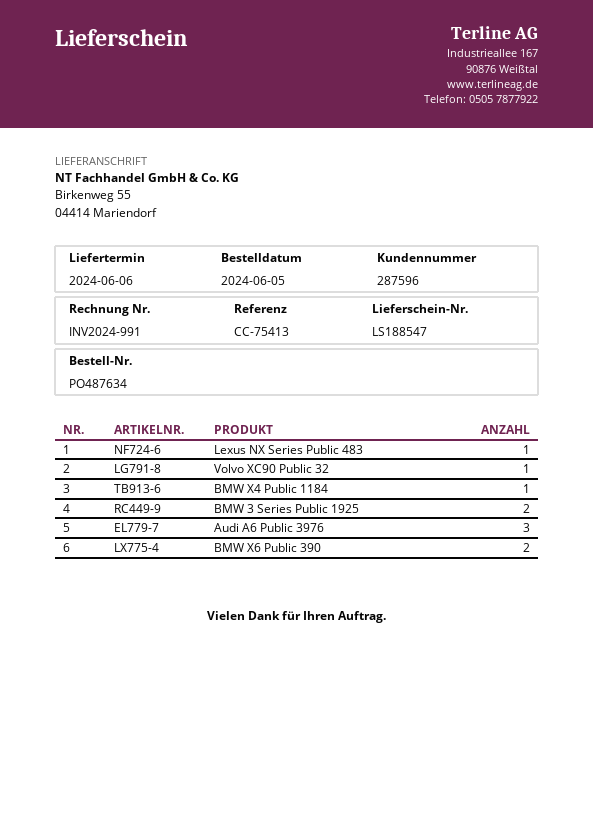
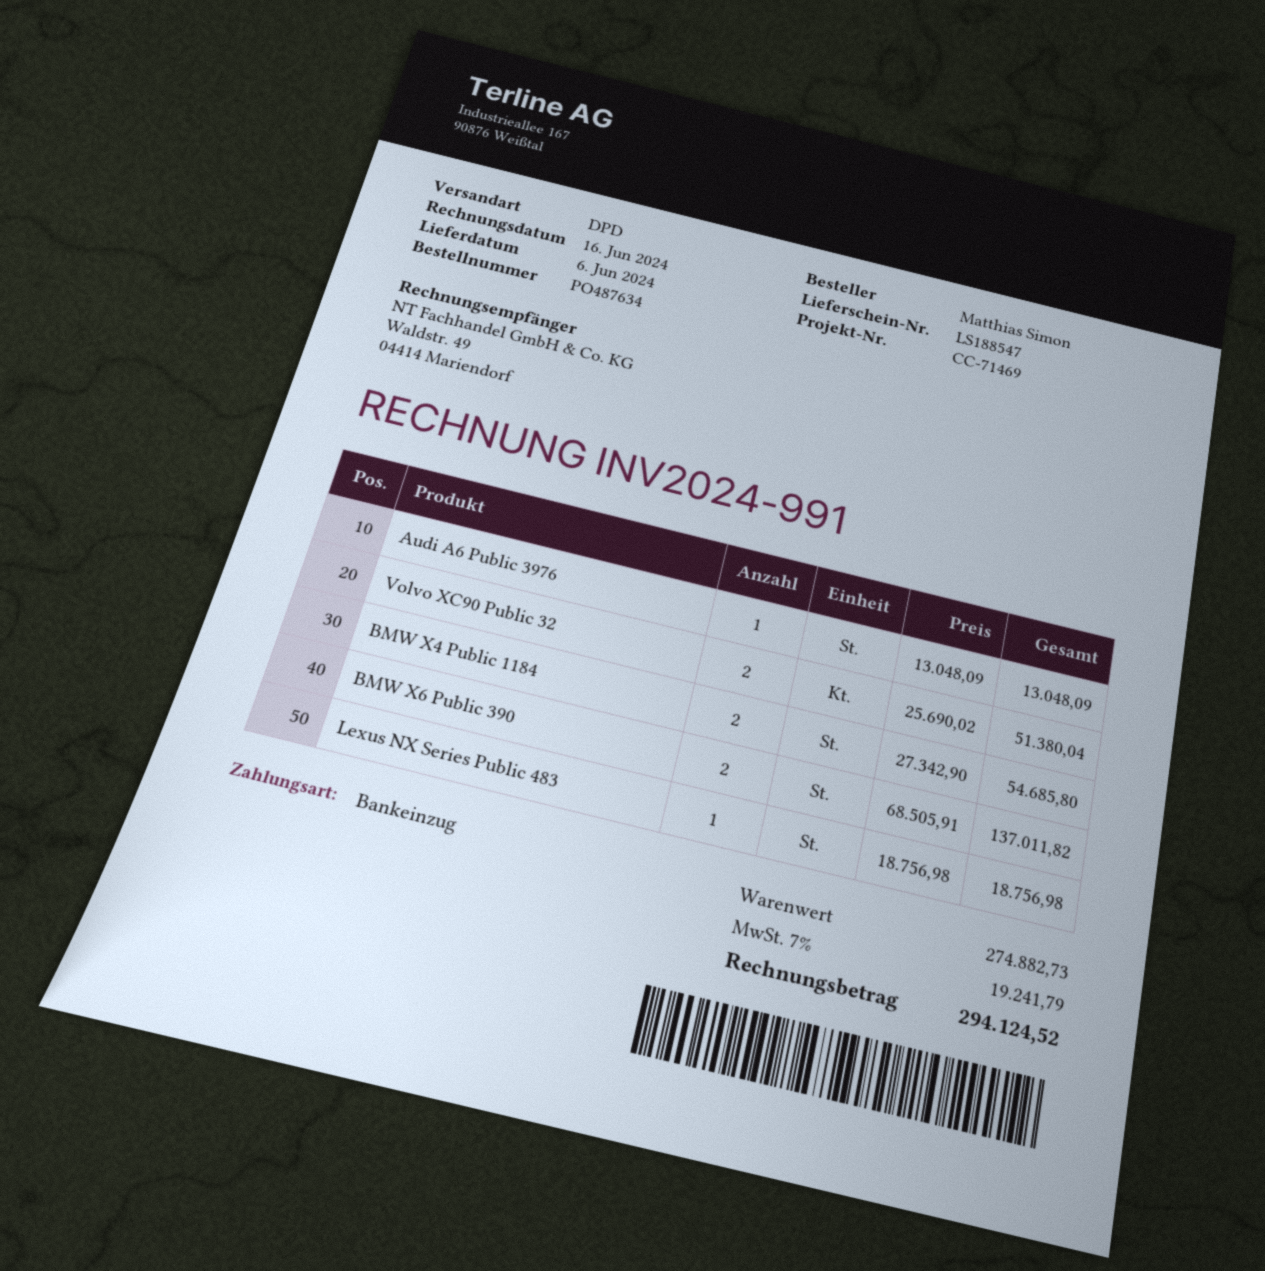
reference: CC-75413 -> CC-71469
Volvo XC90 Public 32: 1 -> 2
BMW X4 Public 1184: 1 -> 2
BMW 3 Series Public 1925: 2 -> none
Audi A6 Public 3976: 3 -> 1

